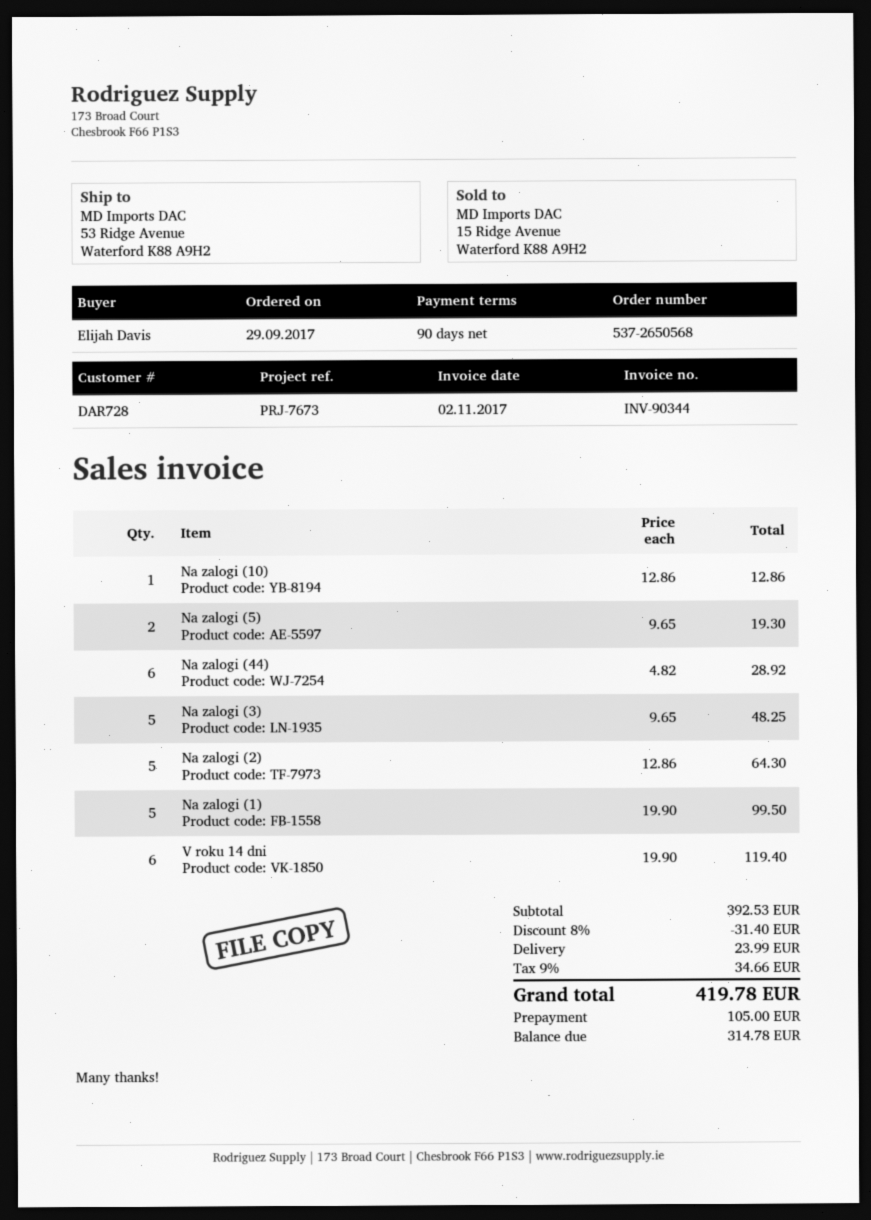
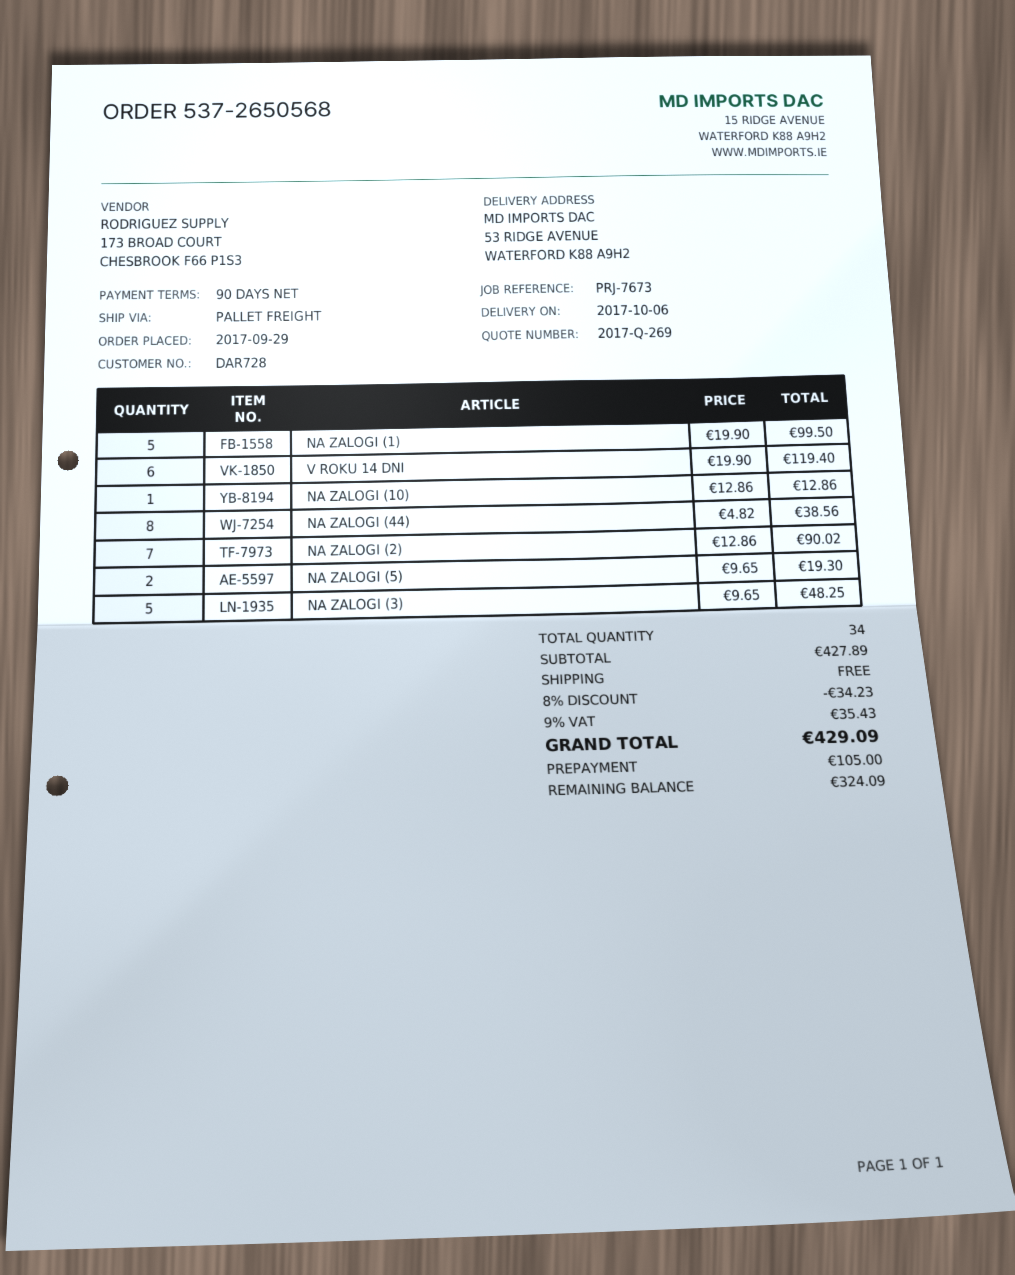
Na zalogi (44): 6 x 4.82 = 28.92 -> 8 x 4.82 = 38.56
Na zalogi (2): 5 x 12.86 = 64.30 -> 7 x 12.86 = 90.02
subtotal: 392.53 -> 427.89
discount: 8% = 31.40 -> 8% = 34.23
shipping: 23.99 -> 0.00
tax: 9% = 34.66 -> 9% = 35.43
total: 419.78 -> 429.09
balance: 314.78 -> 324.09

